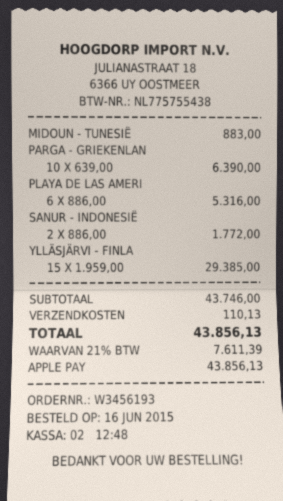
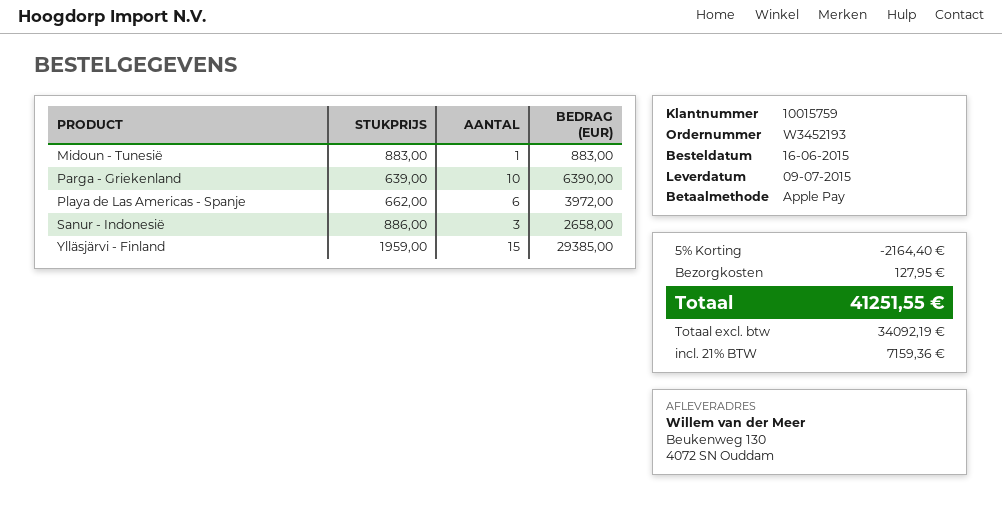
order number: W3456193 -> W3452193
PLAYA DE LAS AMERI: 6 x 886.00 = 5316.00 -> 6 x 662.00 = 3972.00
SANUR - INDONESIË: 2 x 886.00 = 1772.00 -> 3 x 886.00 = 2658.00
discount: none -> 5% = 2164.40
shipping: 110.13 -> 127.95
tax: 21% = 7611.39 -> 21% = 7159.36
total: 43856.13 -> 41251.55

